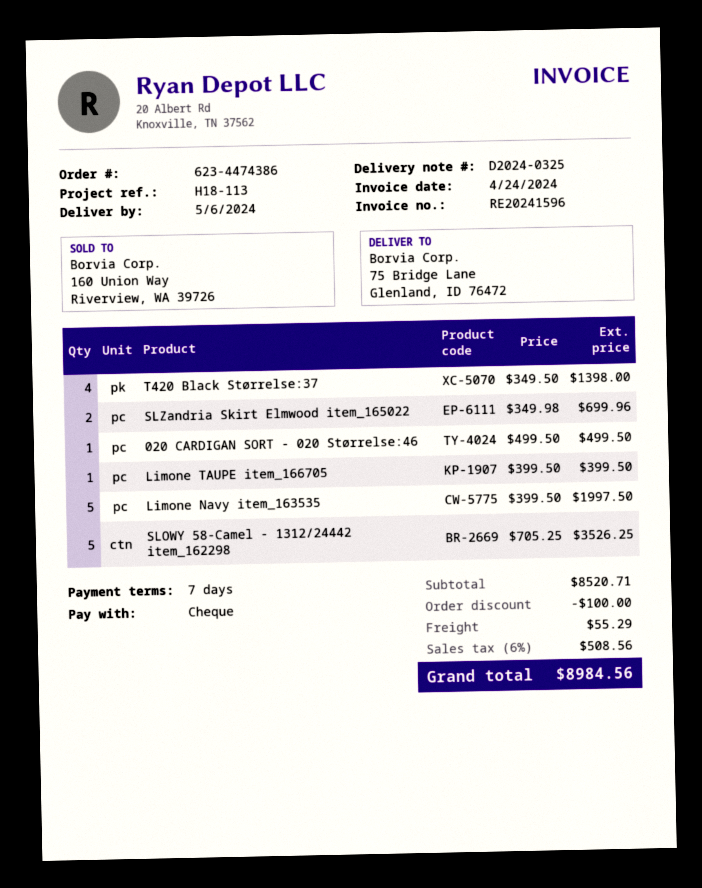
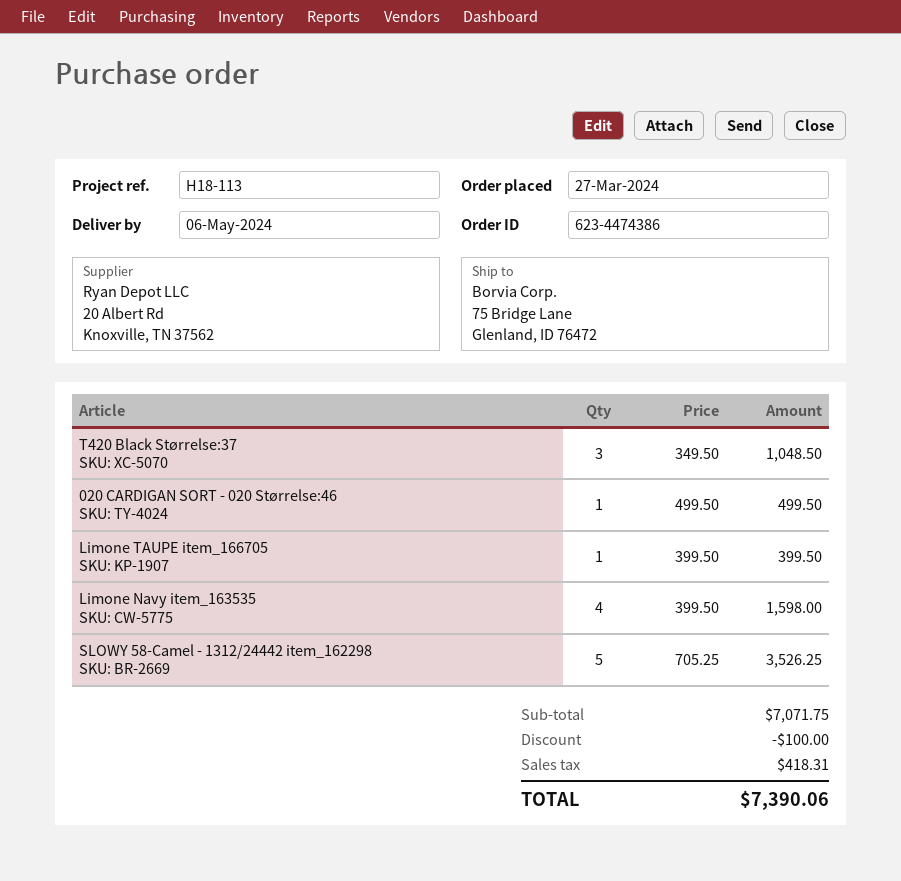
T420 Black Størrelse:37: 4 x 349.50 = 1398.00 -> 3 x 349.50 = 1048.50
SLZandria Skirt Elmwood item_165022: 2 x 349.98 = 699.96 -> none
Limone Navy item_163535: 5 x 399.50 = 1997.50 -> 4 x 399.50 = 1598.00
subtotal: 8520.71 -> 7071.75
shipping: 55.29 -> none
tax: 508.56 -> 418.31
total: 8984.56 -> 7390.06

